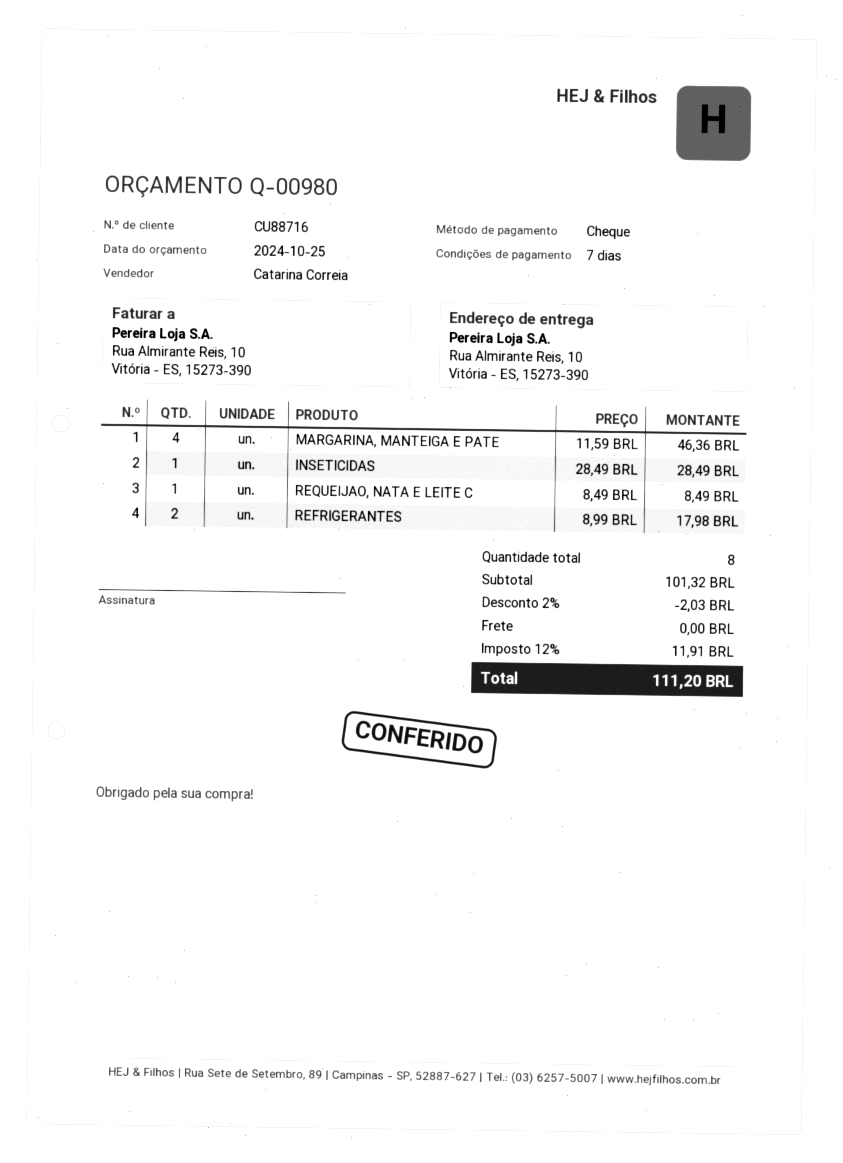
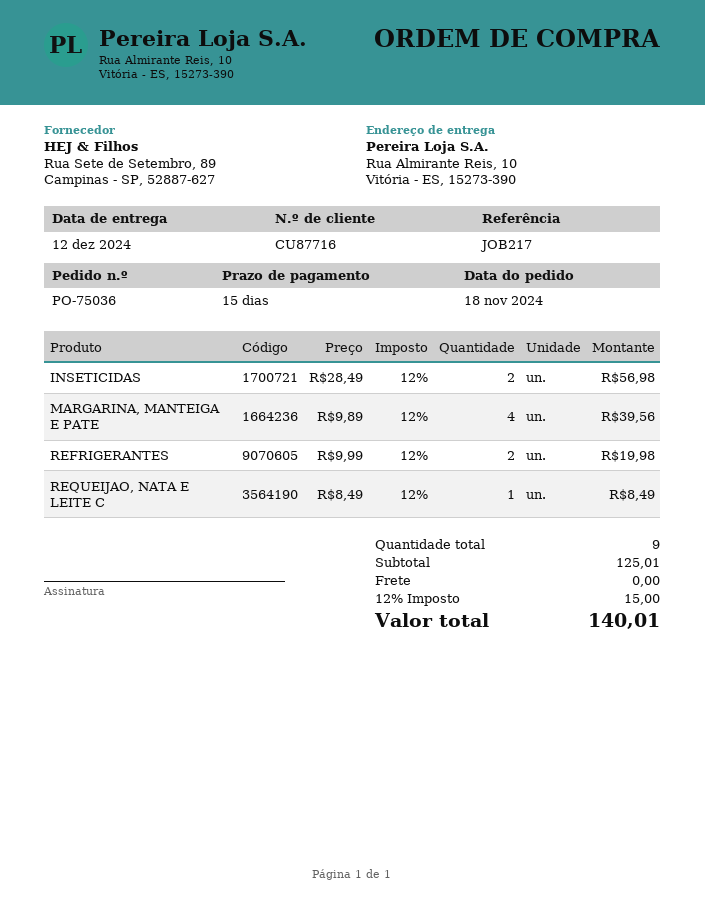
payment terms: 7 days -> 15 days
customer number: CU88716 -> CU87716
MARGARINA, MANTEIGA E PATE: 4 x 11.59 = 46.36 -> 4 x 9.89 = 39.56
INSETICIDAS: 1 x 28.49 = 28.49 -> 2 x 28.49 = 56.98
REFRIGERANTES: 2 x 8.99 = 17.98 -> 2 x 9.99 = 19.98
total quantity: 8 -> 9
subtotal: 101.32 -> 125.01
discount: 2% = 2.03 -> none
tax: 12% = 11.91 -> 12% = 15.00
total: 111.20 -> 140.01

